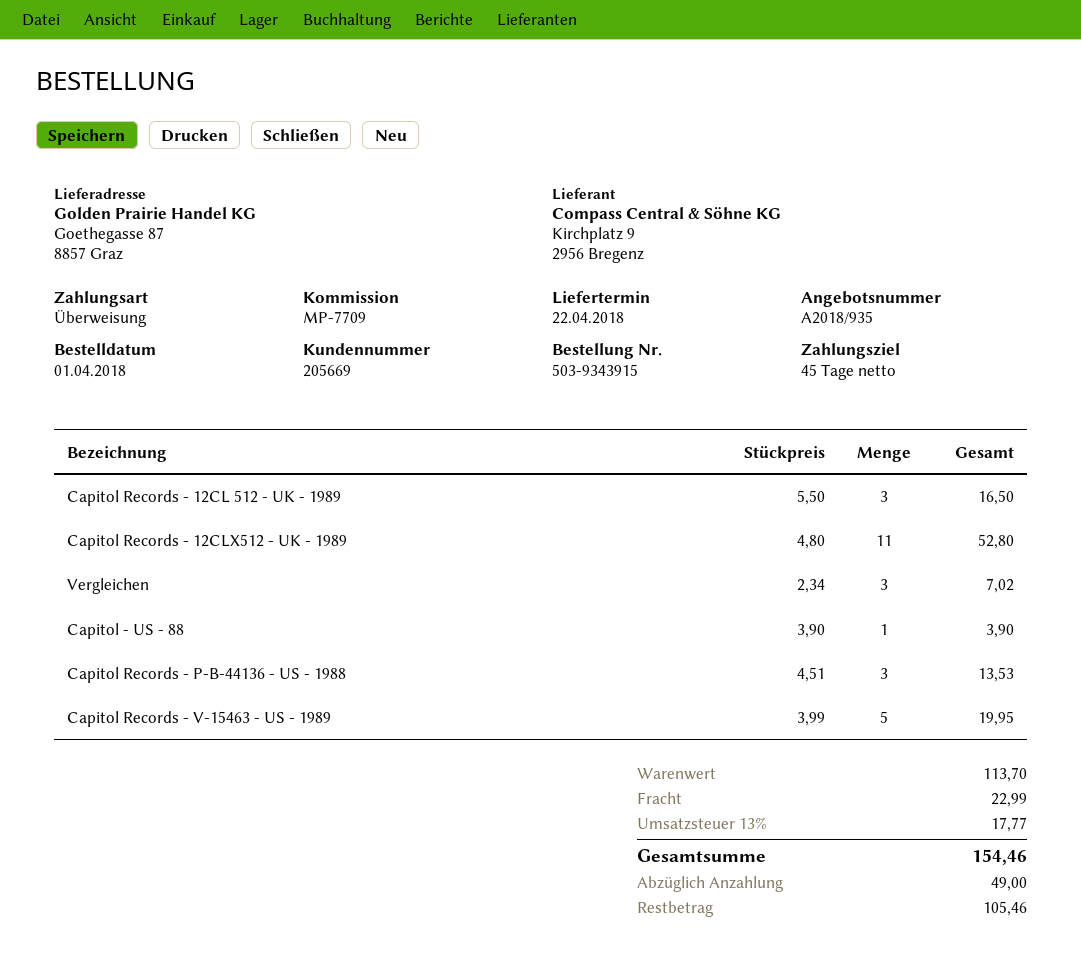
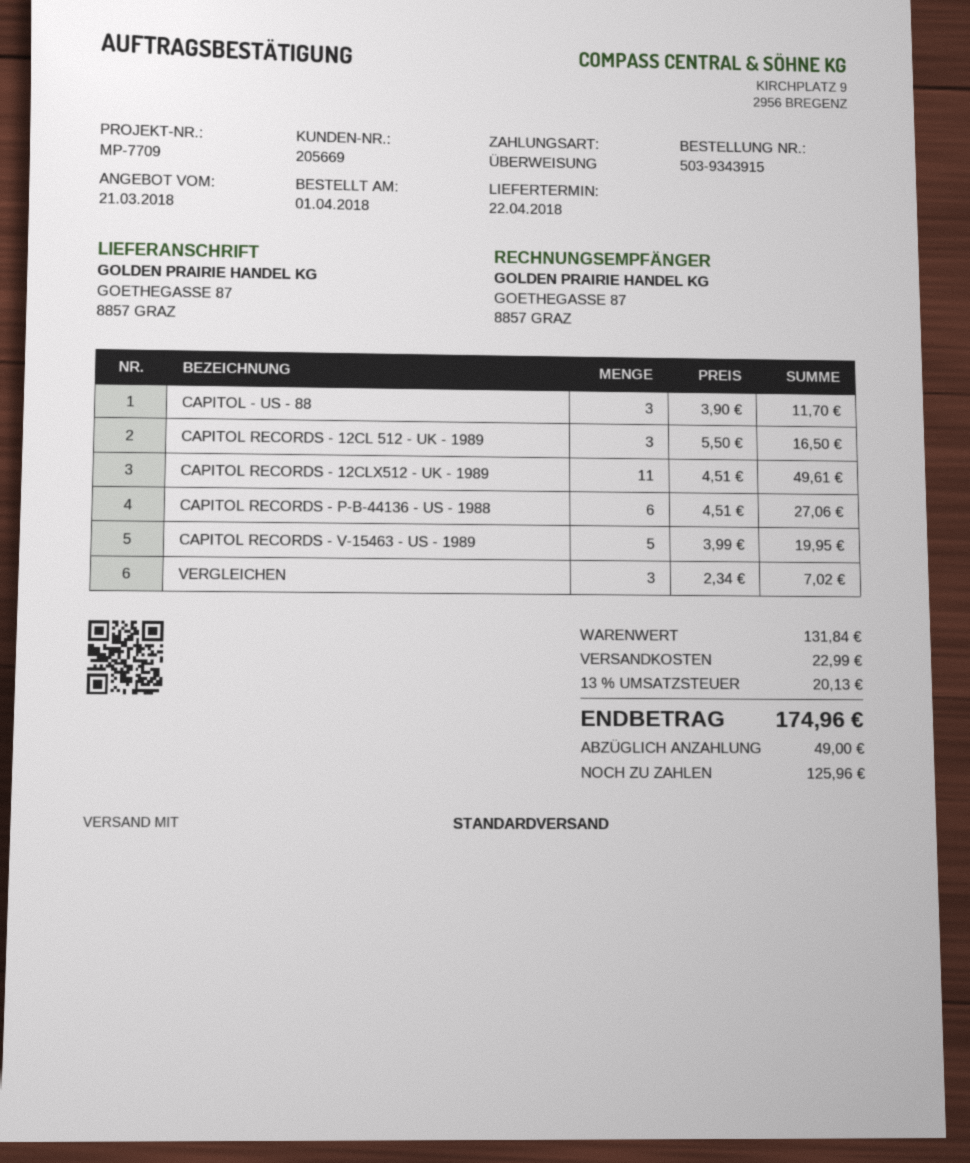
Capitol Records - 12CLX512 - UK - 1989: 11 x 4.80 = 52.80 -> 11 x 4.51 = 49.61
Capitol - US - 88: 1 x 3.90 = 3.90 -> 3 x 3.90 = 11.70
Capitol Records - P-B-44136 - US - 1988: 3 x 4.51 = 13.53 -> 6 x 4.51 = 27.06
subtotal: 113.70 -> 131.84
tax: 13% = 17.77 -> 13% = 20.13
total: 154.46 -> 174.96
balance: 105.46 -> 125.96

